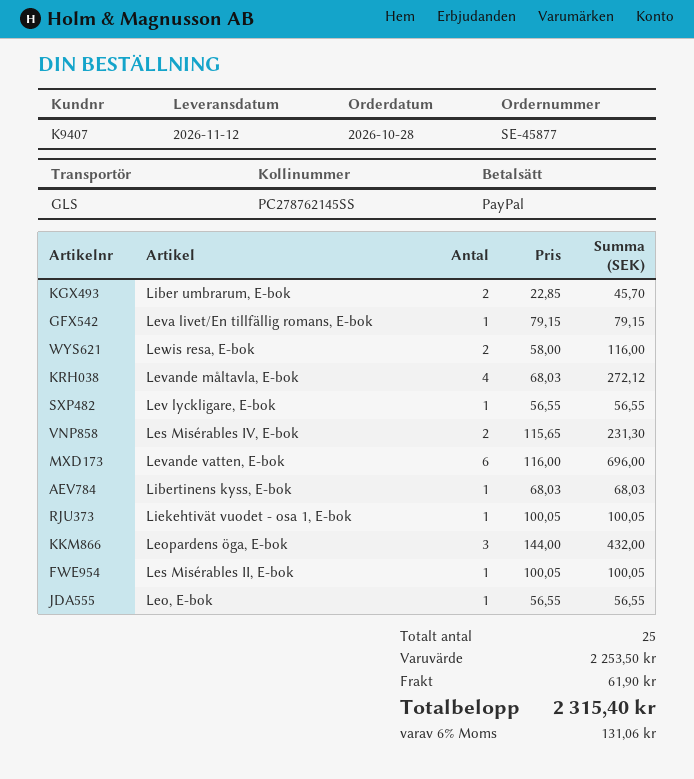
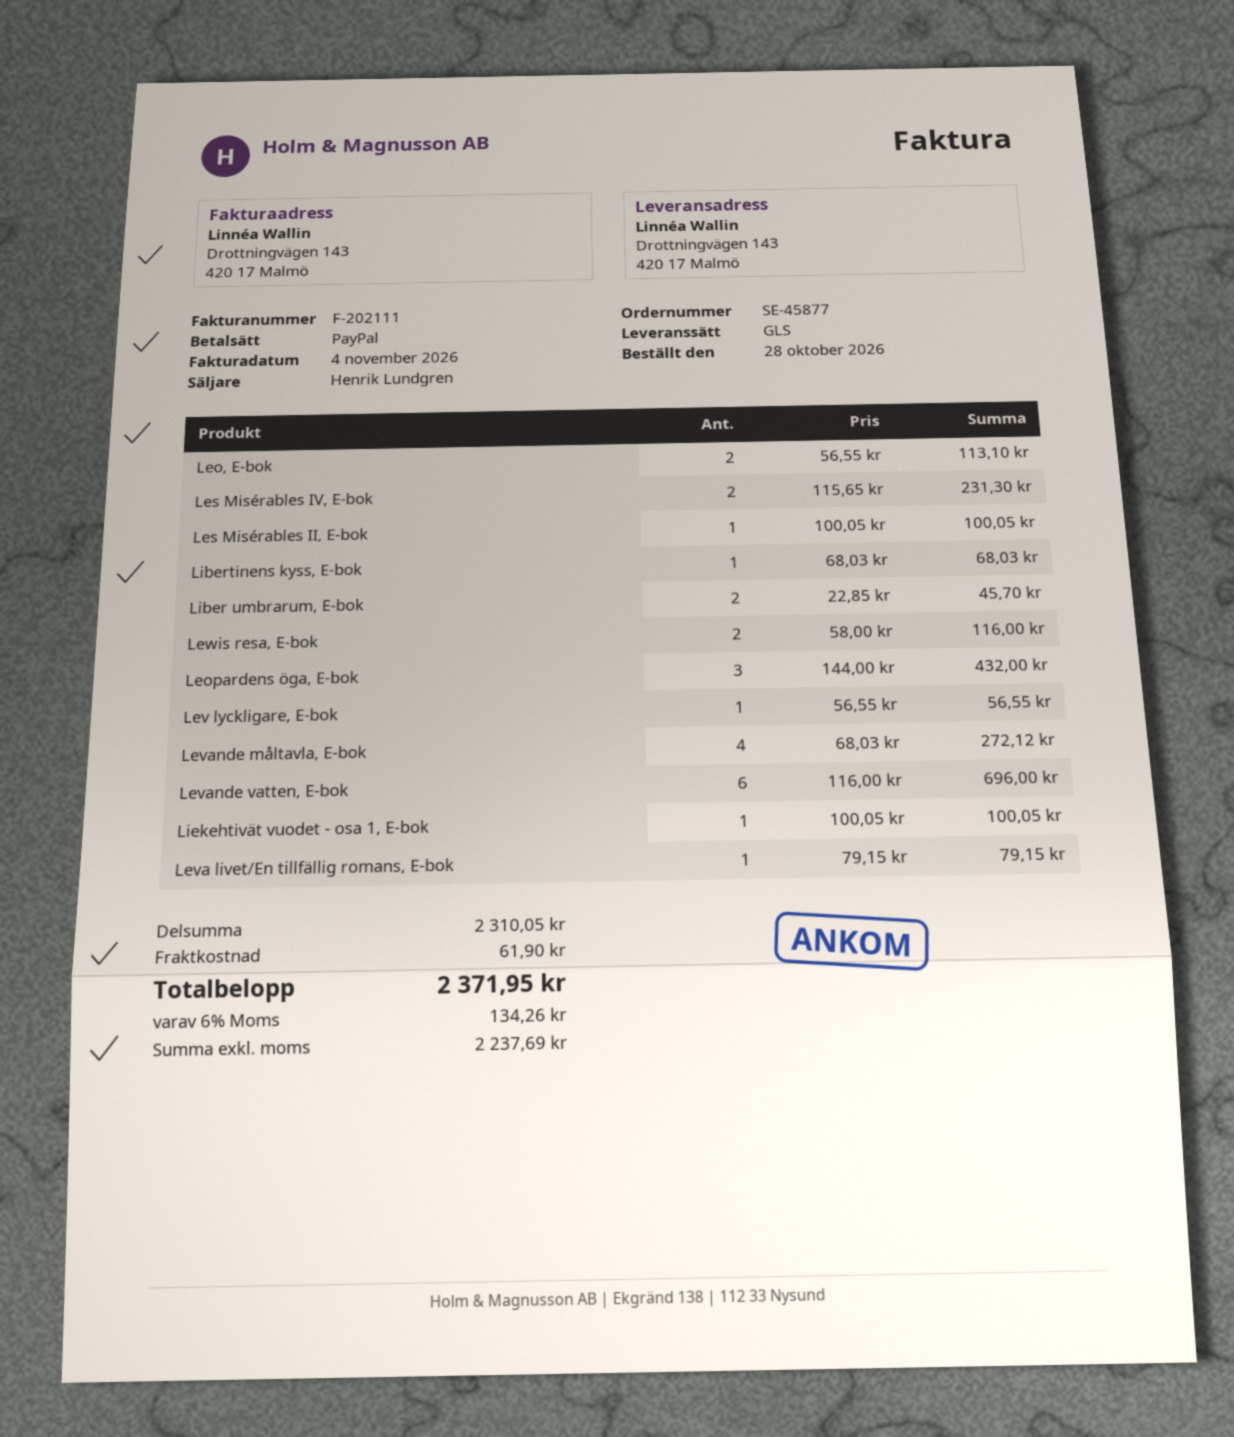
Leo, E-bok: 1 x 56.55 = 56.55 -> 2 x 56.55 = 113.10
subtotal: 2253.50 -> 2310.05
tax: 6% = 131.06 -> 6% = 134.26
total: 2315.40 -> 2371.95

